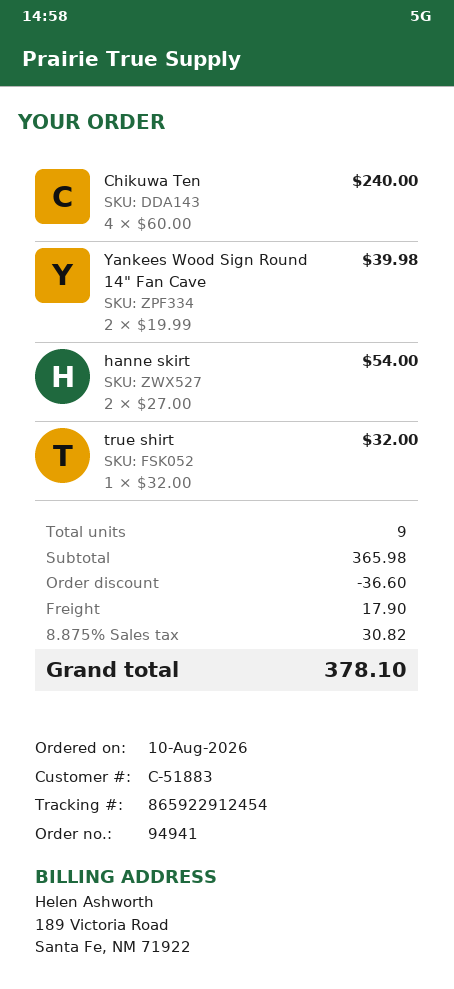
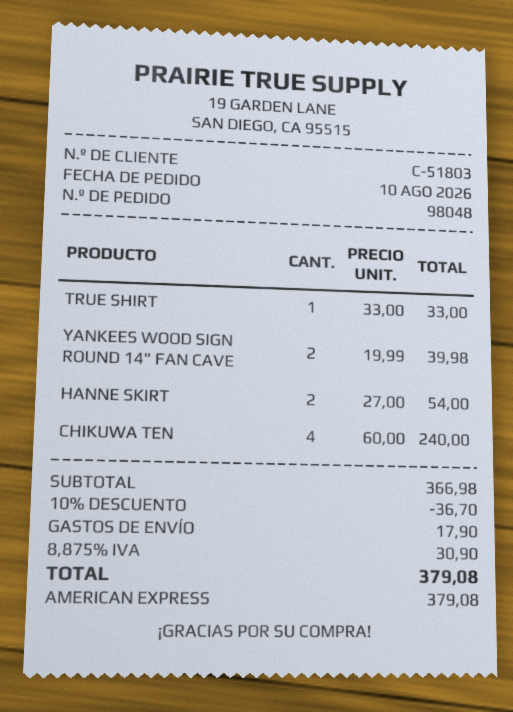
order number: 94941 -> 98048
customer number: C-51883 -> C-51803
true shirt: 1 x 32.00 = 32.00 -> 1 x 33.00 = 33.00
subtotal: 365.98 -> 366.98
discount: 36.60 -> 36.70
tax: 8.875% = 30.82 -> 8.875% = 30.90
total: 378.10 -> 379.08

